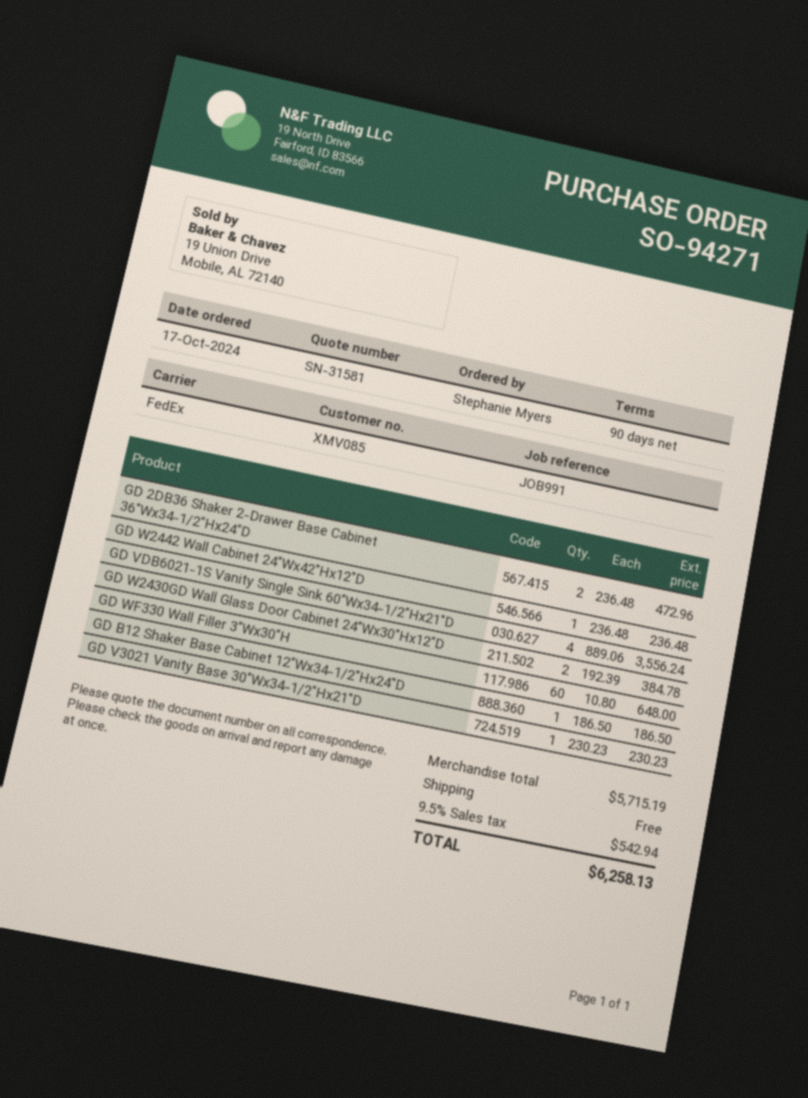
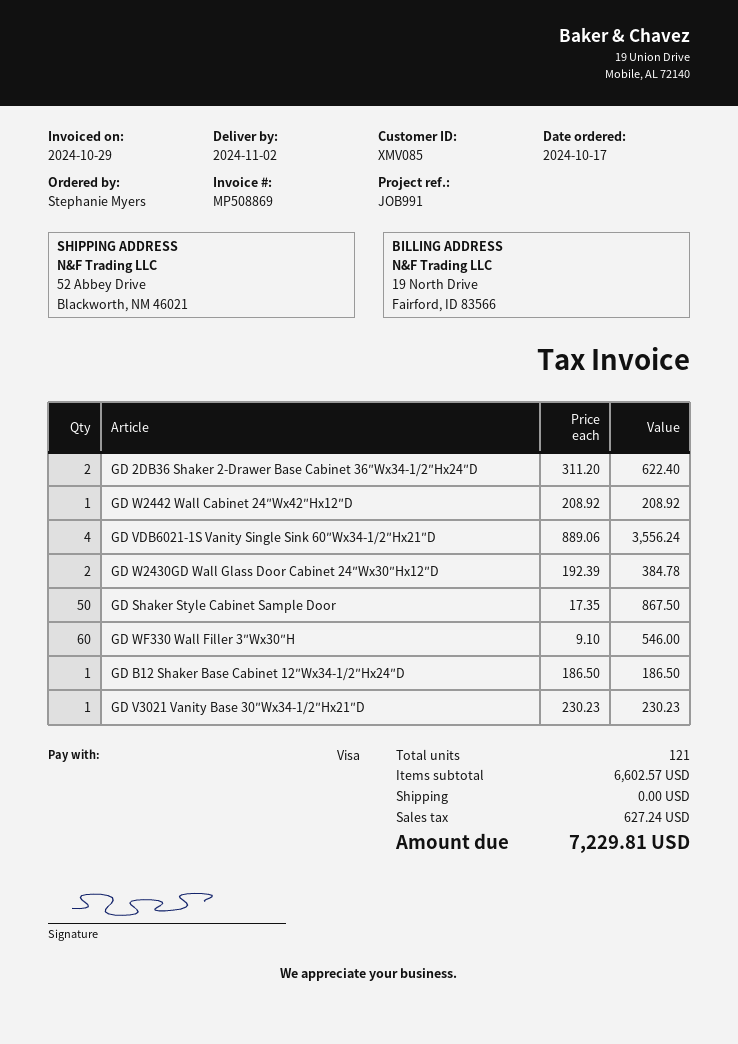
GD 2DB36 Shaker 2-Drawer Base Cabinet 36″Wx34-1/2″Hx24″D: 2 x 236.48 = 472.96 -> 2 x 311.20 = 622.40
GD W2442 Wall Cabinet 24″Wx42″Hx12″D: 1 x 236.48 = 236.48 -> 1 x 208.92 = 208.92
GD WF330 Wall Filler 3″Wx30″H: 60 x 10.80 = 648.00 -> 60 x 9.10 = 546.00
GD Shaker Style Cabinet Sample Door: none -> 50 x 17.35 = 867.50
subtotal: 5715.19 -> 6602.57
tax: 542.94 -> 627.24
total: 6258.13 -> 7229.81

